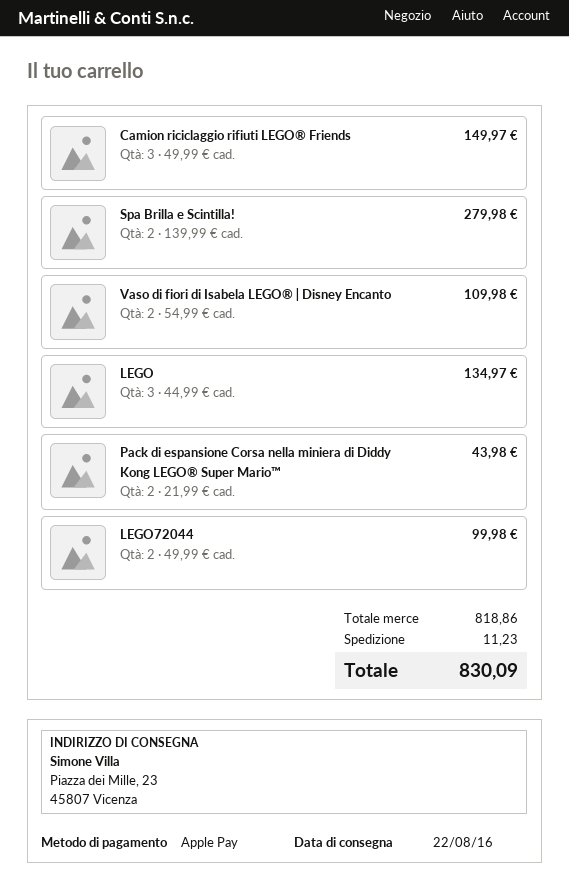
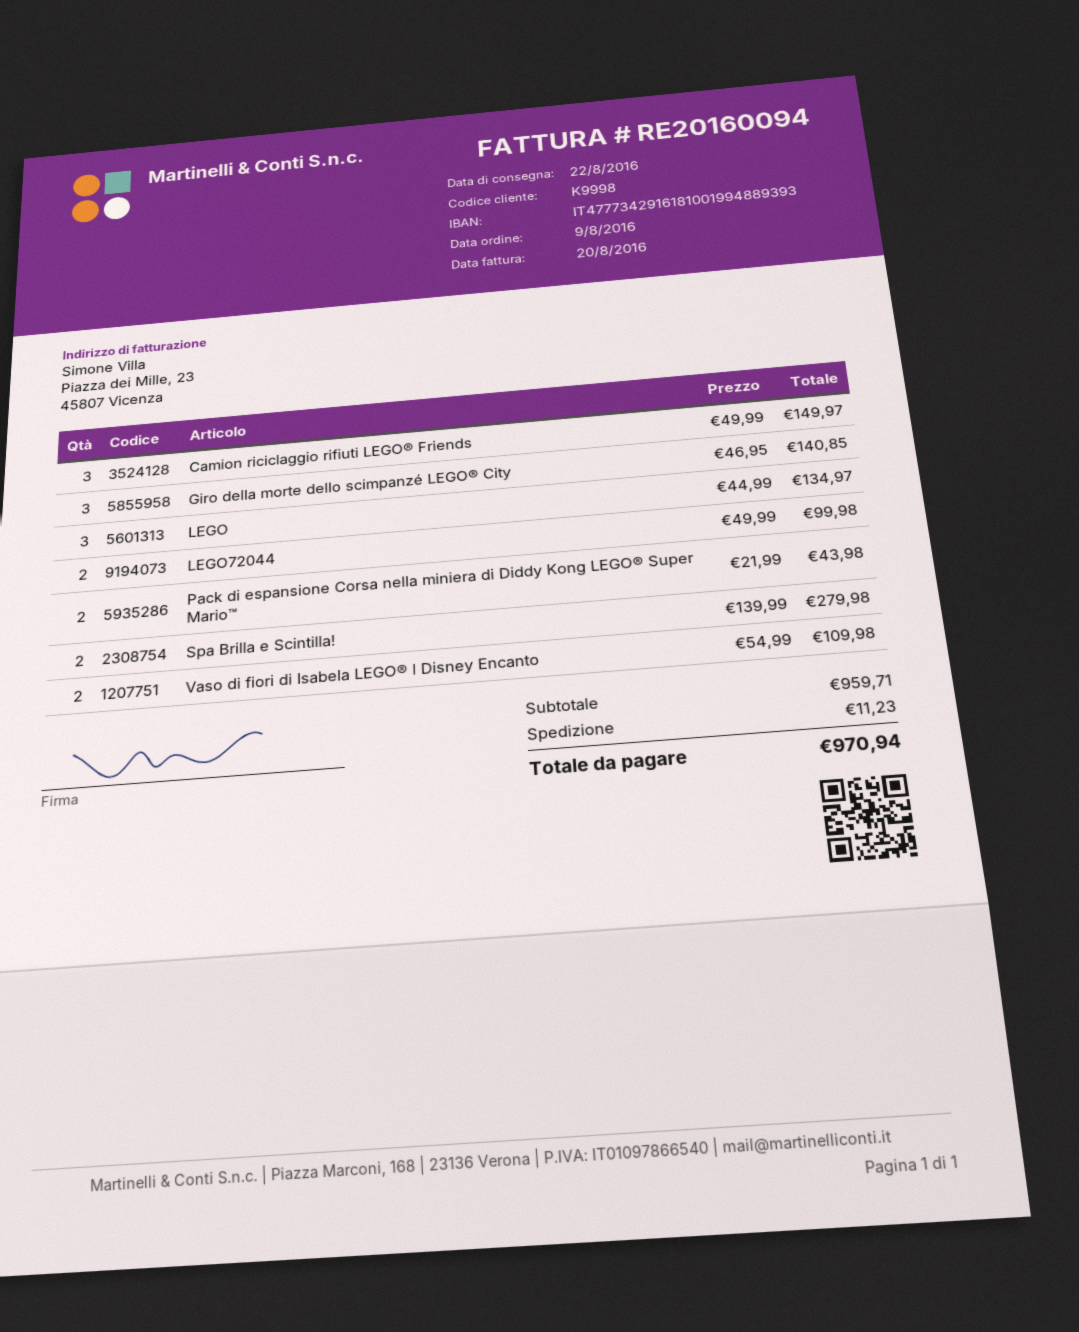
Giro della morte dello scimpanzé LEGO® City: none -> 3 x 46.95 = 140.85
subtotal: 818.86 -> 959.71
total: 830.09 -> 970.94

